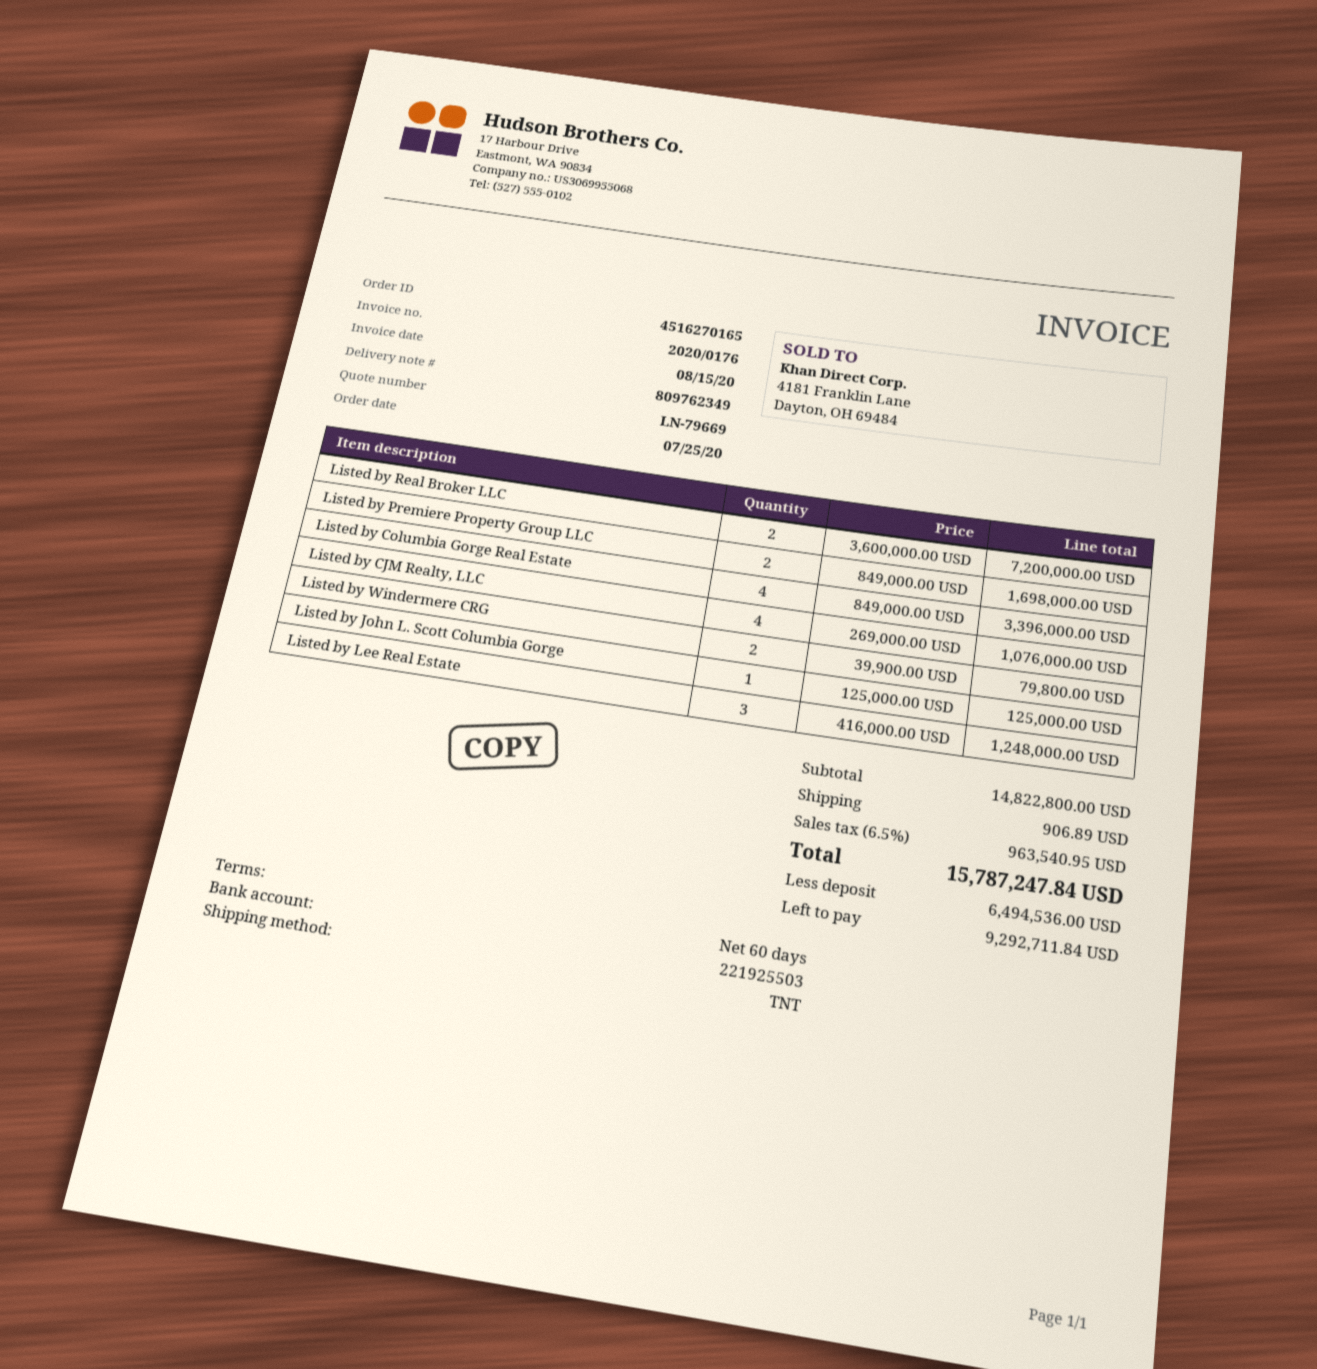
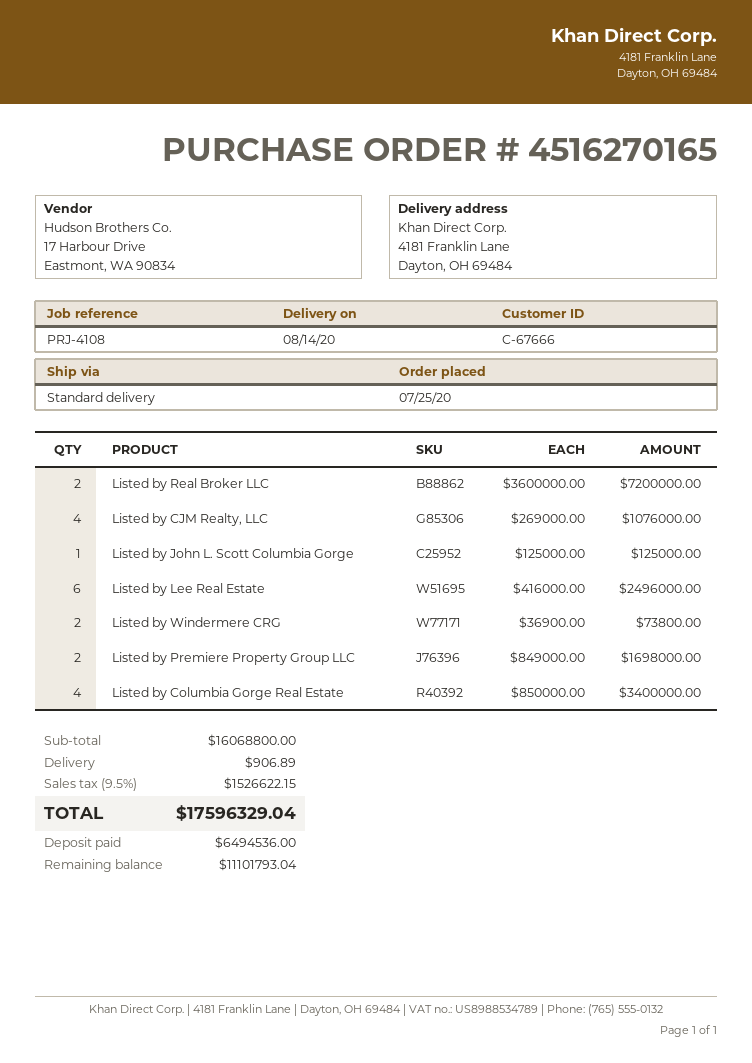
shipping method: TNT -> standard
Listed by Columbia Gorge Real Estate: 4 x 849000.00 = 3396000.00 -> 4 x 850000.00 = 3400000.00
Listed by Windermere CRG: 2 x 39900.00 = 79800.00 -> 2 x 36900.00 = 73800.00
Listed by Lee Real Estate: 3 x 416000.00 = 1248000.00 -> 6 x 416000.00 = 2496000.00
subtotal: 14822800.00 -> 16068800.00
tax: 6.5% = 963540.95 -> 9.5% = 1526622.15
total: 15787247.84 -> 17596329.04
balance: 9292711.84 -> 11101793.04

